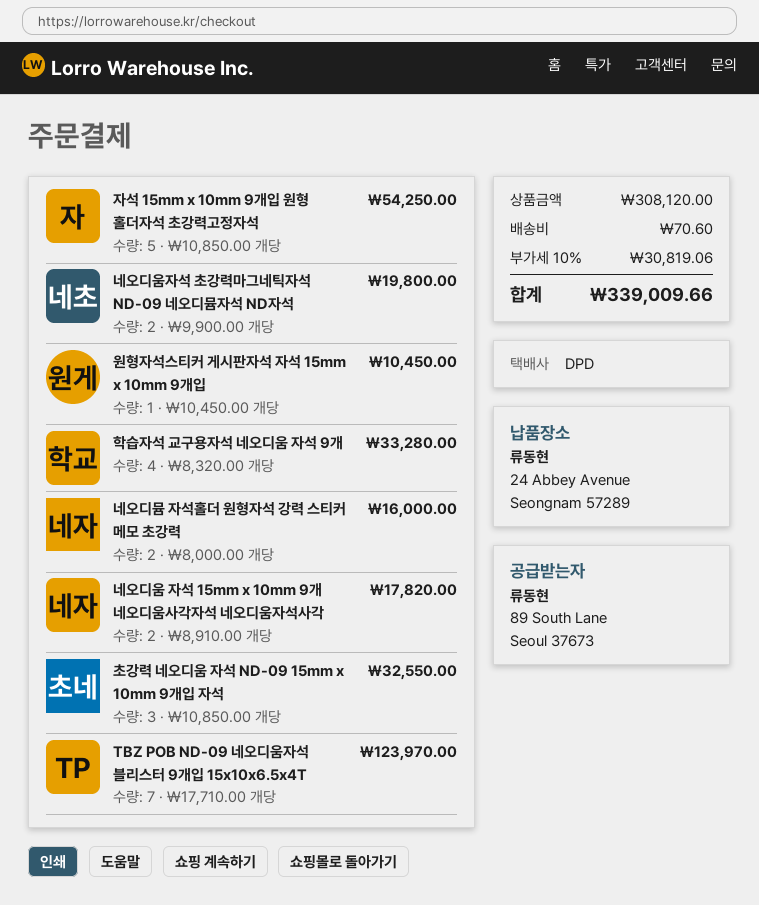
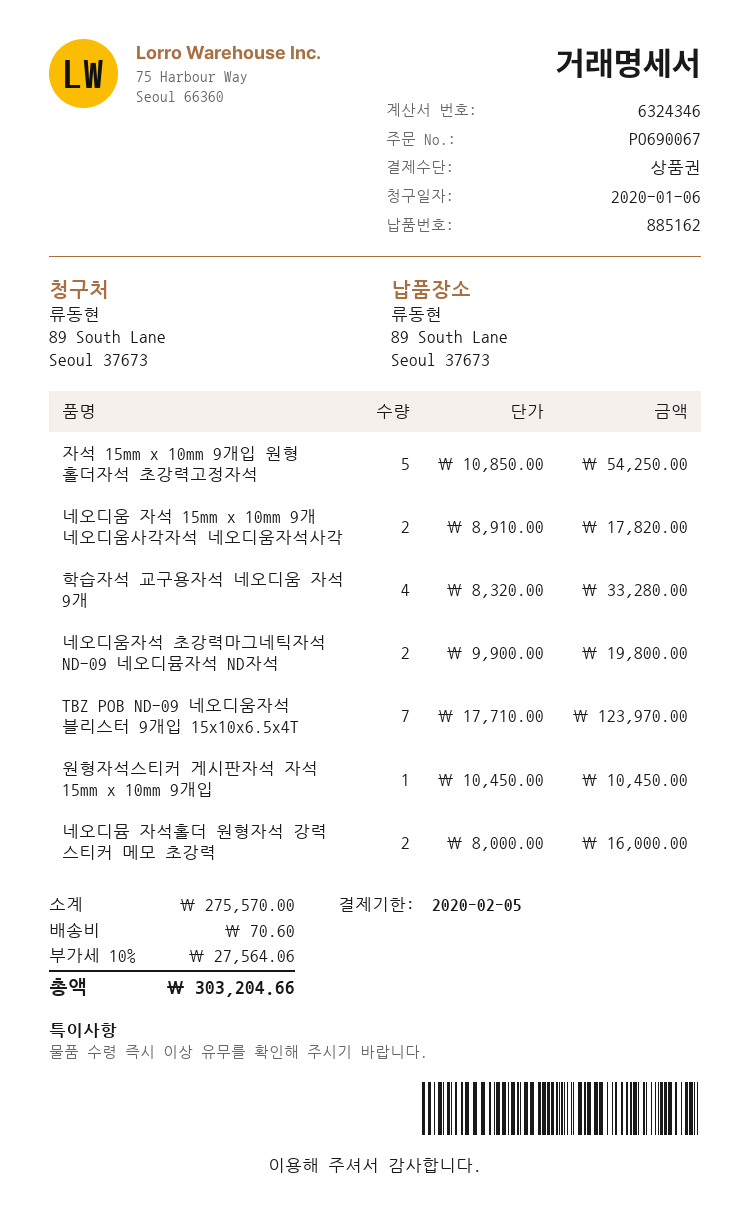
ship to: 24 Abbey Avenue, Seongnam 57289 -> 89 South Lane, Seoul 37673
초강력 네오디움 자석 ND-09 15mm x 10mm 9개입 자석: 3 x 10850.00 = 32550.00 -> none
subtotal: 308120.00 -> 275570.00
tax: 10% = 30819.06 -> 10% = 27564.06
total: 339009.66 -> 303204.66

